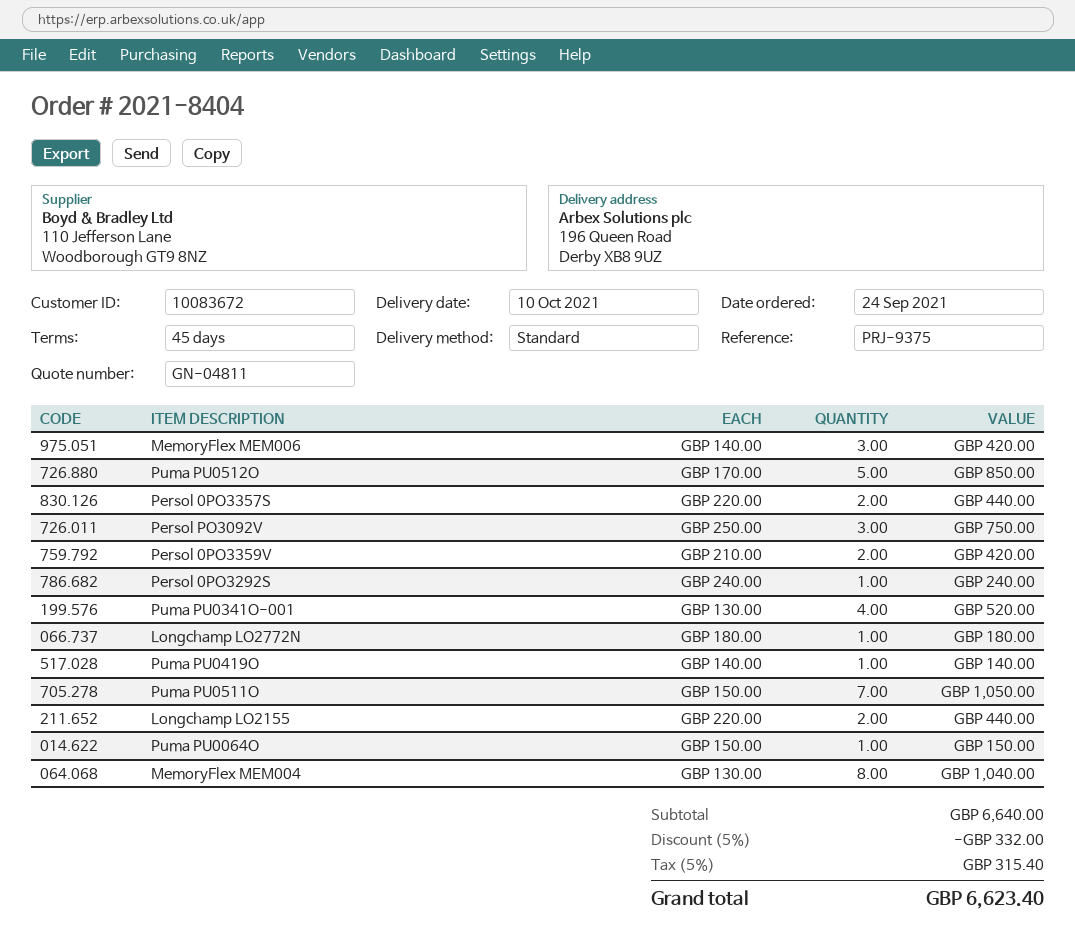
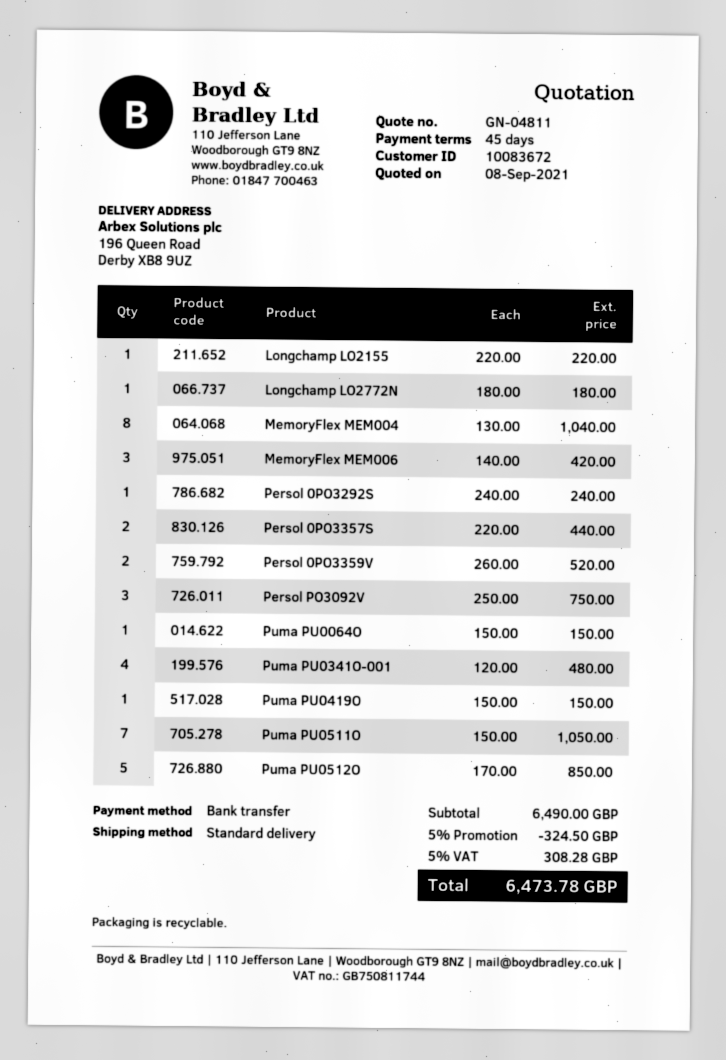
Persol 0PO3359V: 2 x 210.00 = 420.00 -> 2 x 260.00 = 520.00
Puma PU0341O-001: 4 x 130.00 = 520.00 -> 4 x 120.00 = 480.00
Puma PU0419O: 1 x 140.00 = 140.00 -> 1 x 150.00 = 150.00
Longchamp LO2155: 2 x 220.00 = 440.00 -> 1 x 220.00 = 220.00
subtotal: 6640.00 -> 6490.00
discount: 5% = 332.00 -> 5% = 324.50
tax: 5% = 315.40 -> 5% = 308.28
total: 6623.40 -> 6473.78

